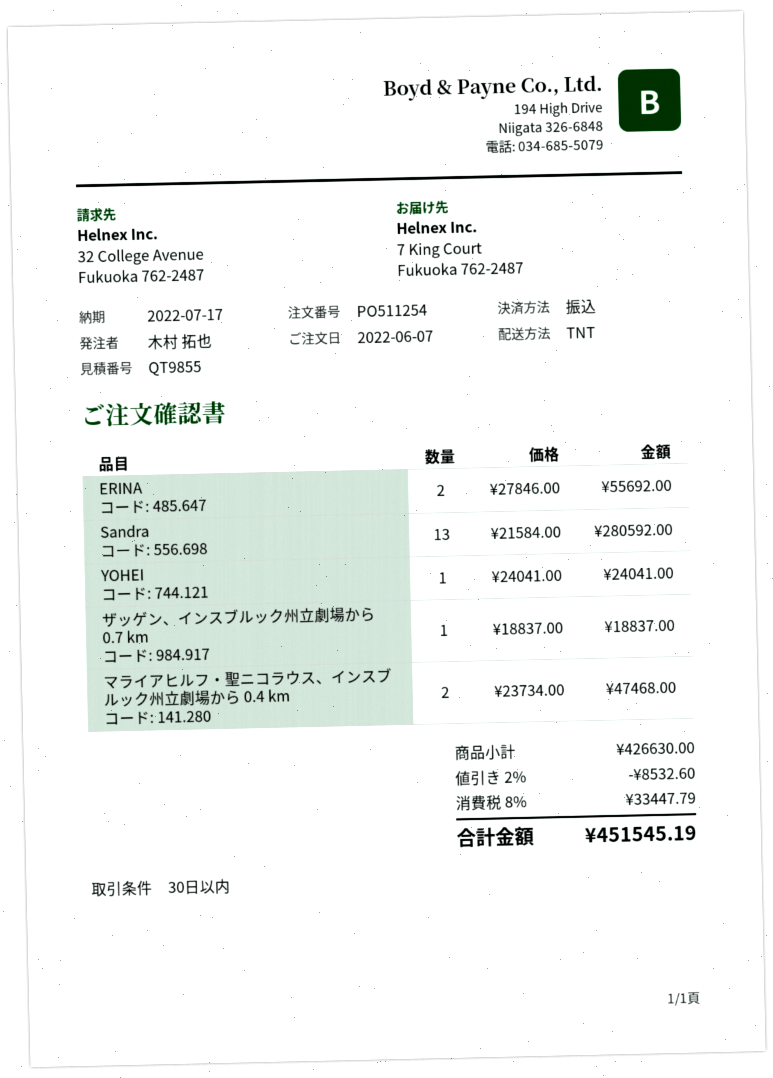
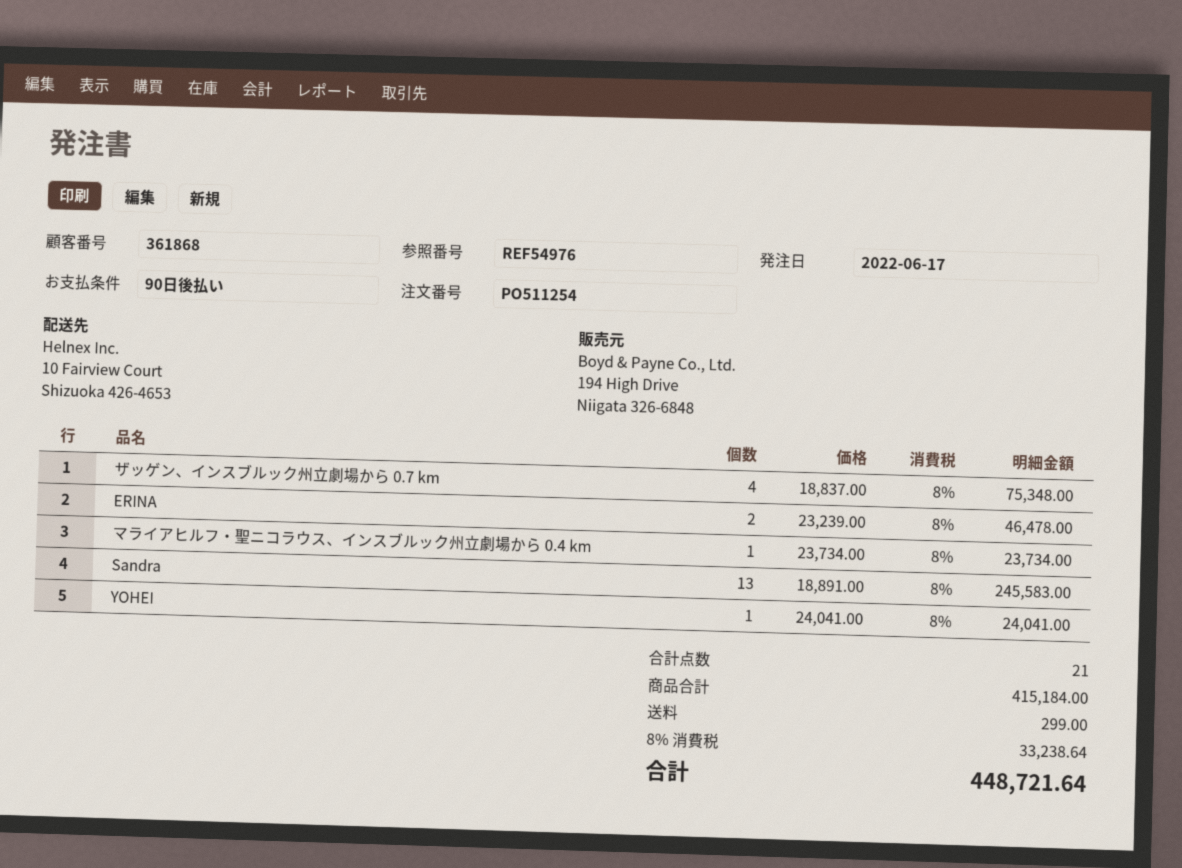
order date: 2022-06-07 -> 2022-06-17
payment terms: 30 days -> 90 days
ship to: 7 King Court, Fukuoka 762-2487 -> 10 Fairview Court, Shizuoka 426-4653
ERINA: 2 x 27846.00 = 55692.00 -> 2 x 23239.00 = 46478.00
Sandra: 13 x 21584.00 = 280592.00 -> 13 x 18891.00 = 245583.00
ザッゲン、インスブルック州立劇場から 0.7 km: 1 x 18837.00 = 18837.00 -> 4 x 18837.00 = 75348.00
マライアヒルフ・聖ニコラウス、インスブルック州立劇場から 0.4 km: 2 x 23734.00 = 47468.00 -> 1 x 23734.00 = 23734.00
subtotal: 426630.00 -> 415184.00
discount: 2% = 8532.60 -> none
shipping: none -> 299.00
tax: 8% = 33447.79 -> 8% = 33238.64
total: 451545.19 -> 448721.64

